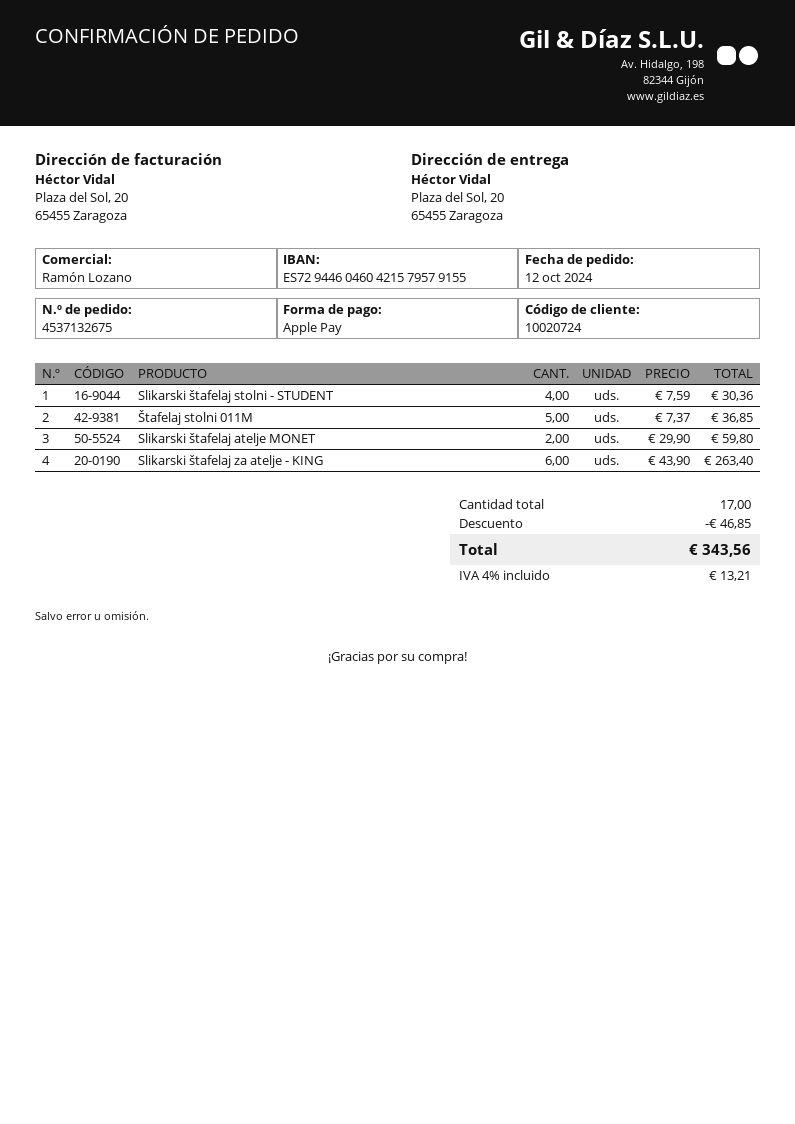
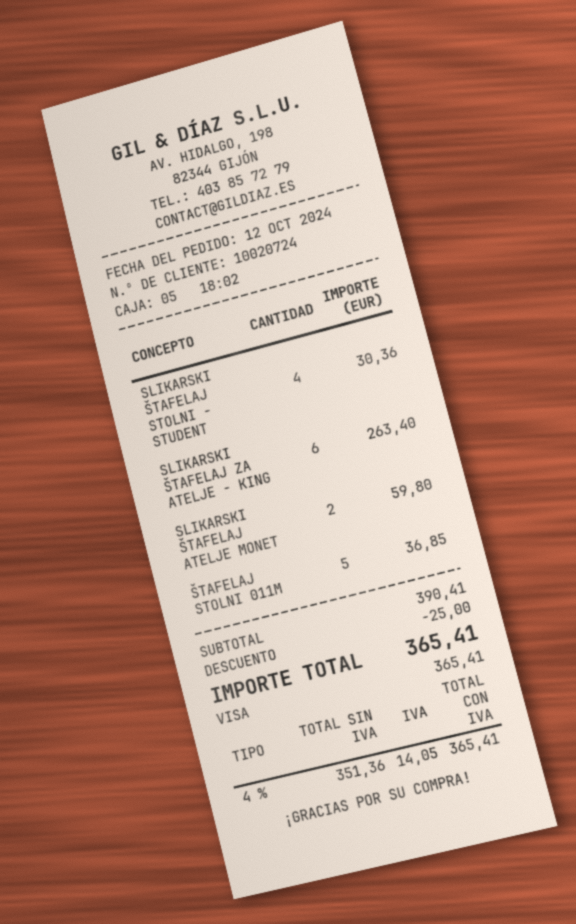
payment method: Apple Pay -> Visa
discount: 46.85 -> 25.00
tax: 4% = 13.21 -> 4% = 14.05
total: 343.56 -> 365.41

